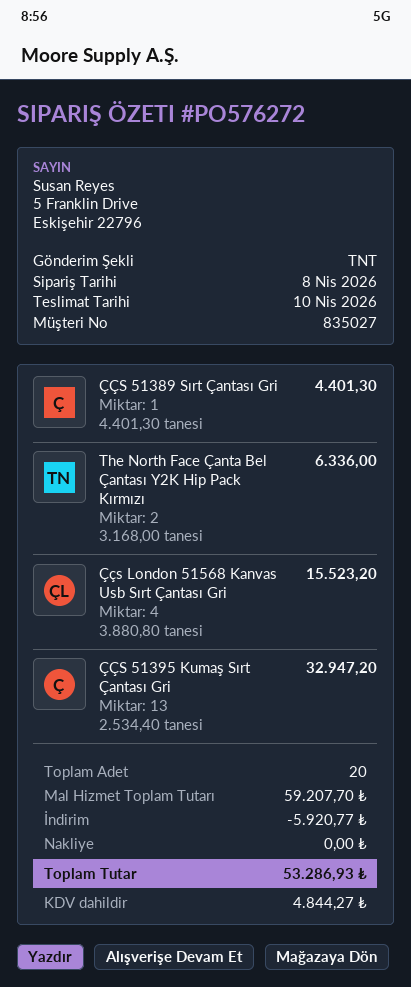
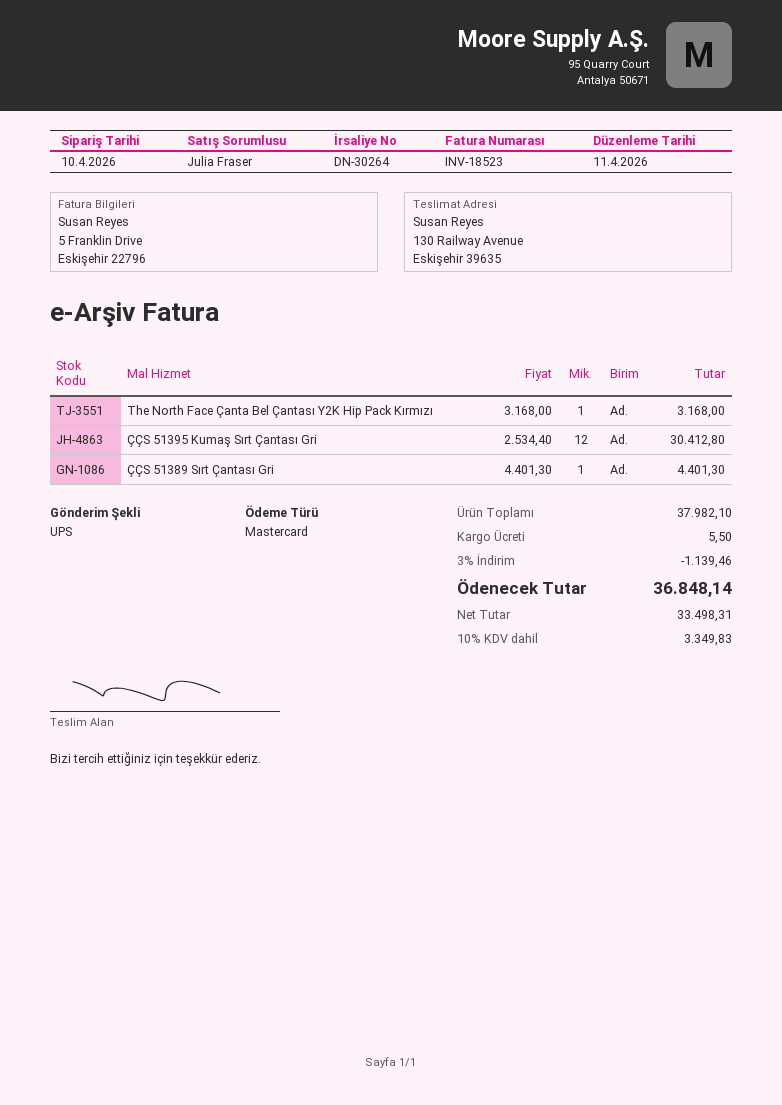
order date: 2026-04-08 -> 2026-04-10
shipping method: TNT -> UPS
The North Face Çanta Bel Çantası Y2K Hip Pack Kırmızı: 2 x 3168.00 = 6336.00 -> 1 x 3168.00 = 3168.00
Ççs London 51568 Kanvas Usb Sırt Çantası Gri: 4 x 3880.80 = 15523.20 -> none
ÇÇS 51395 Kumaş Sırt Çantası Gri: 13 x 2534.40 = 32947.20 -> 12 x 2534.40 = 30412.80
subtotal: 59207.70 -> 37982.10
discount: 5920.77 -> 1139.46
shipping: 0.00 -> 5.50
tax: 4844.27 -> 3349.83
total: 53286.93 -> 36848.14

